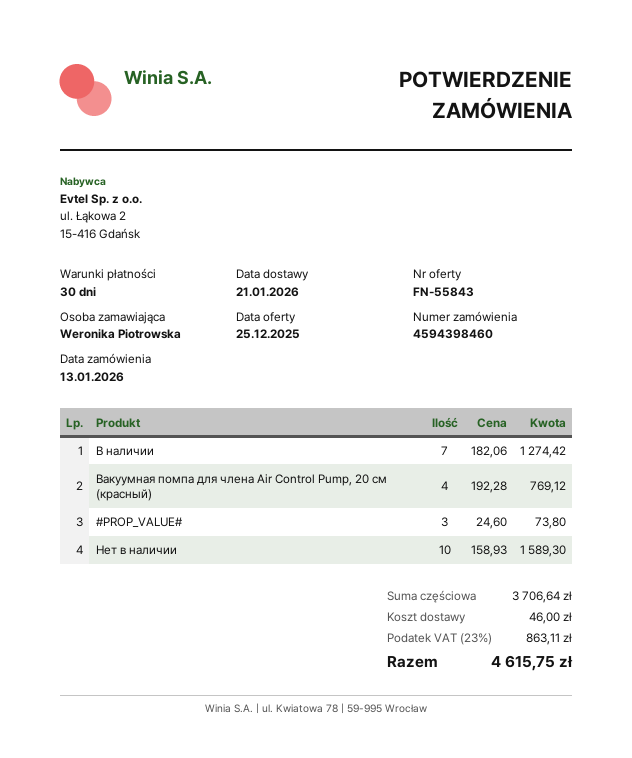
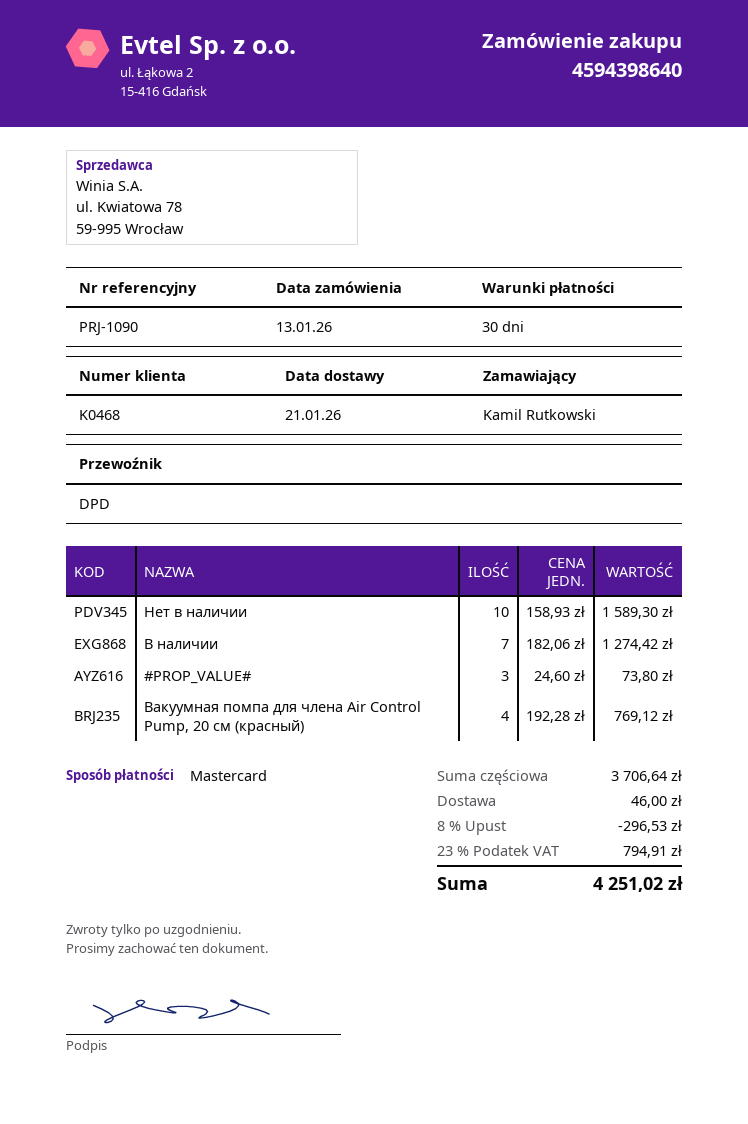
order number: 4594398460 -> 4594398640
ordered by: Weronika Piotrowska -> Kamil Rutkowski
discount: none -> 8% = 296.53
tax: 23% = 863.11 -> 23% = 794.91
total: 4615.75 -> 4251.02

